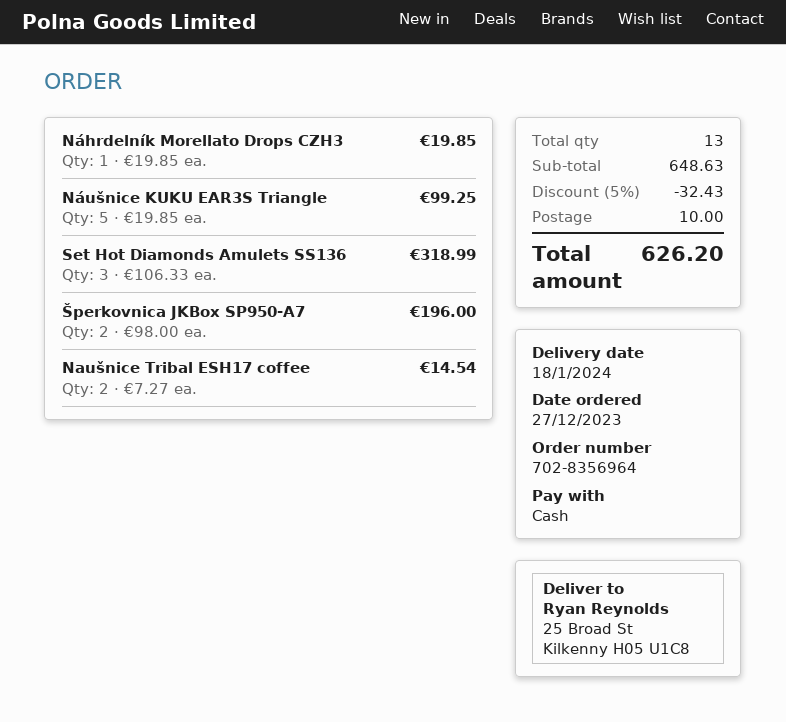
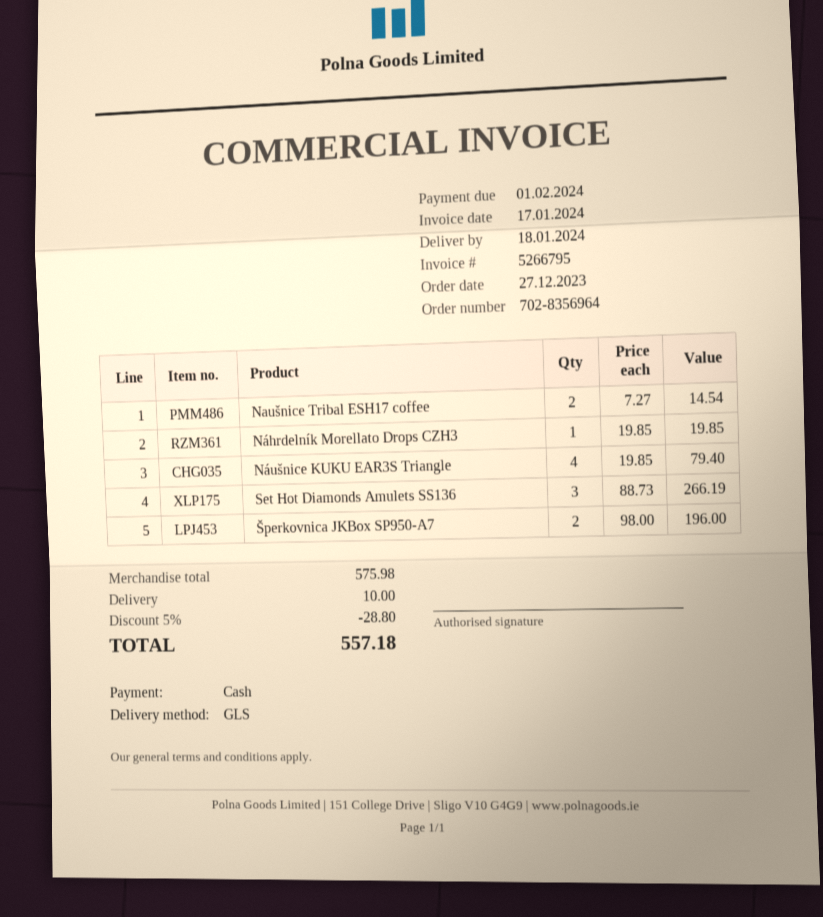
Náušnice KUKU EAR3S Triangle: 5 x 19.85 = 99.25 -> 4 x 19.85 = 79.40
Set Hot Diamonds Amulets SS136: 3 x 106.33 = 318.99 -> 3 x 88.73 = 266.19
subtotal: 648.63 -> 575.98
discount: 5% = 32.43 -> 5% = 28.80
total: 626.20 -> 557.18

